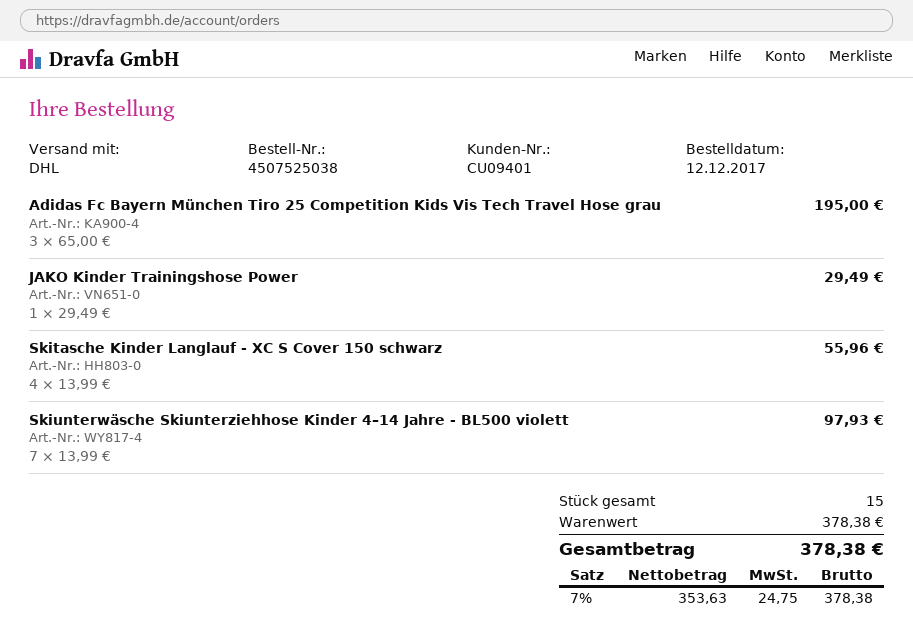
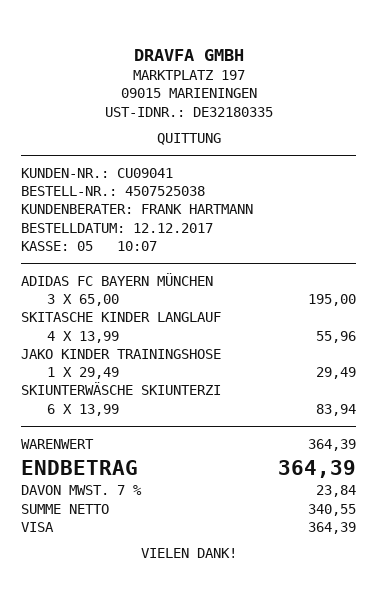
customer number: CU09401 -> CU09041
Skiunterwäsche Skiunterziehhose Kinder 4–14 Jahre - BL500 violett: 7 x 13.99 = 97.93 -> 6 x 13.99 = 83.94
subtotal: 378.38 -> 364.39
net: 353.63 -> 340.55
tax: 7% = 24.75 -> 7% = 23.84
total: 378.38 -> 364.39

